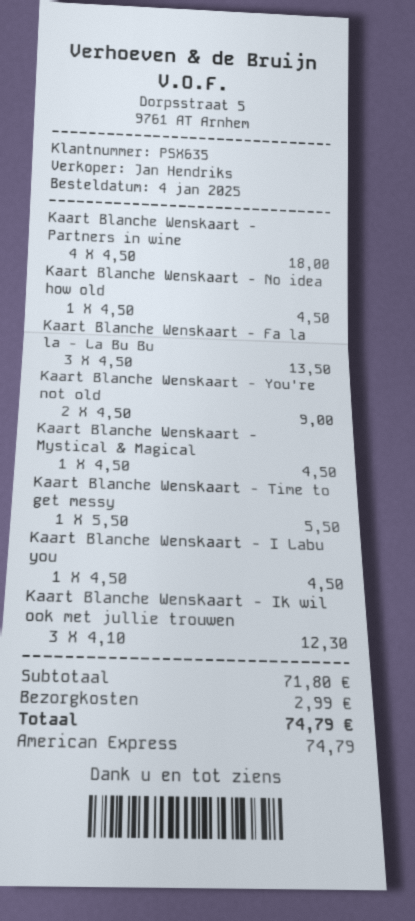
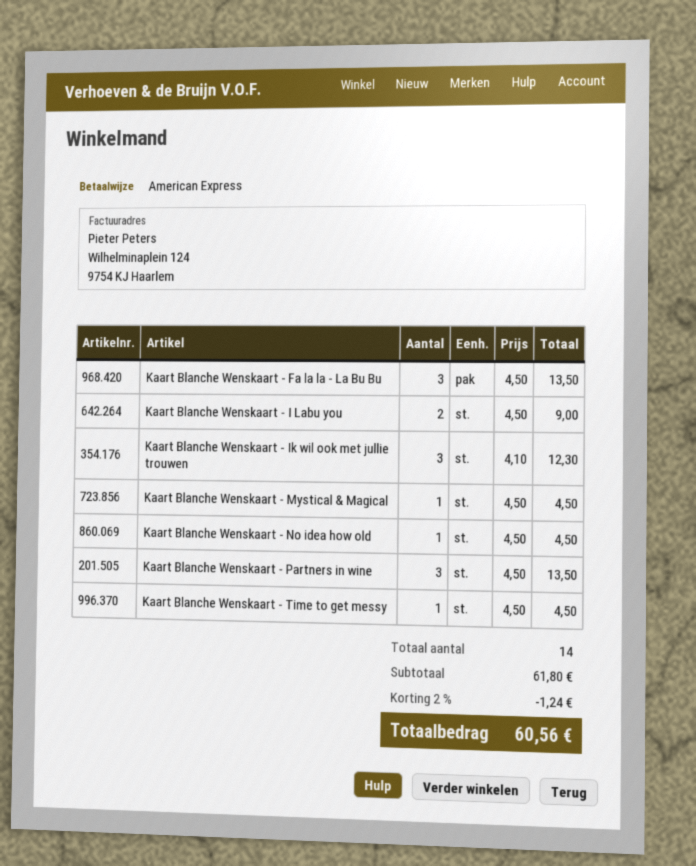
Kaart Blanche Wenskaart - Partners in wine: 4 x 4.50 = 18.00 -> 3 x 4.50 = 13.50
Kaart Blanche Wenskaart - You're not old: 2 x 4.50 = 9.00 -> none
Kaart Blanche Wenskaart - Time to get messy: 1 x 5.50 = 5.50 -> 1 x 4.50 = 4.50
Kaart Blanche Wenskaart - I Labu you: 1 x 4.50 = 4.50 -> 2 x 4.50 = 9.00
subtotal: 71.80 -> 61.80
discount: none -> 2% = 1.24
shipping: 2.99 -> none
total: 74.79 -> 60.56

